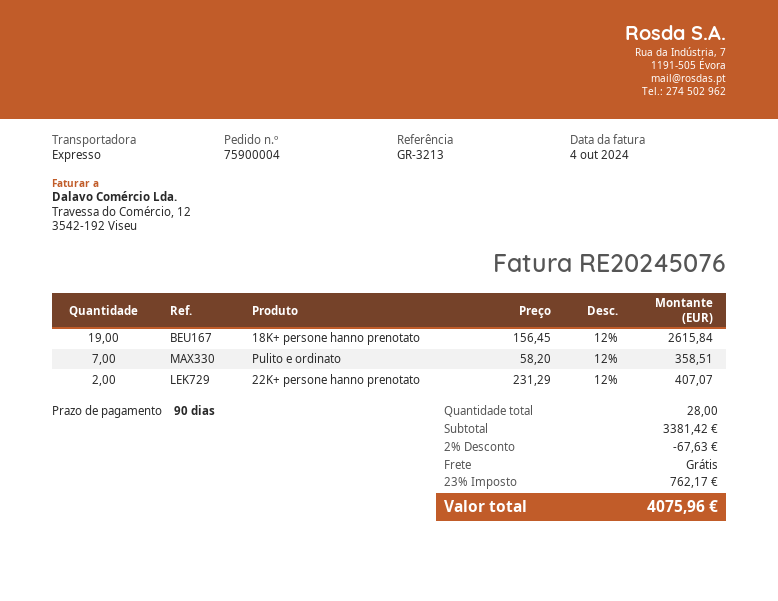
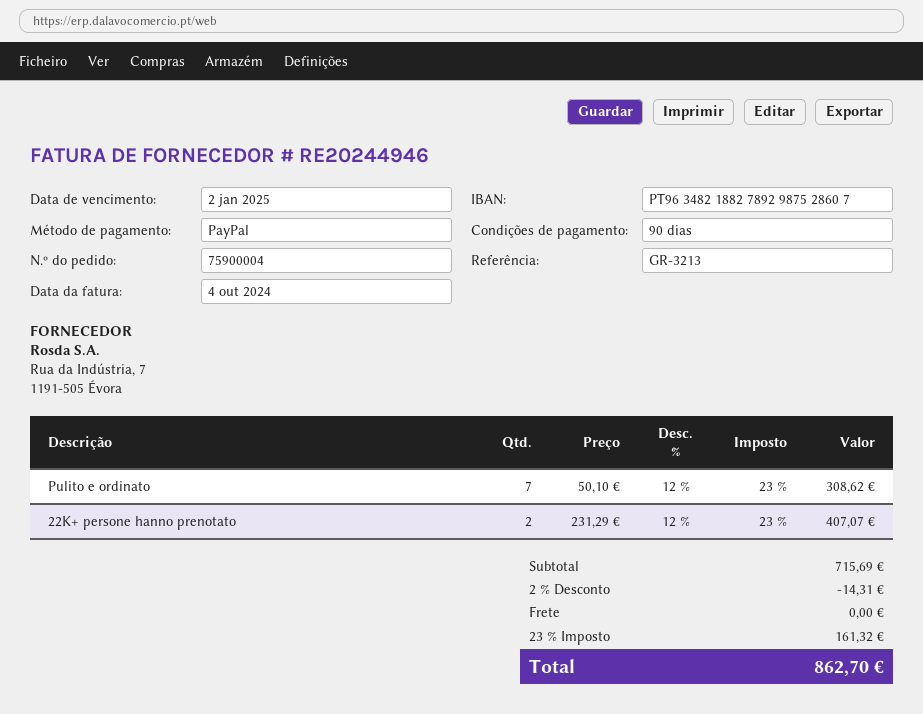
invoice number: RE20245076 -> RE20244946
18K+ persone hanno prenotato: 19 x 156.45 - 12% = 2615.84 -> none
Pulito e ordinato: 7 x 58.20 - 12% = 358.51 -> 7 x 50.10 - 12% = 308.62
subtotal: 3381.42 -> 715.69
discount: 2% = 67.63 -> 2% = 14.31
tax: 23% = 762.17 -> 23% = 161.32
total: 4075.96 -> 862.70

